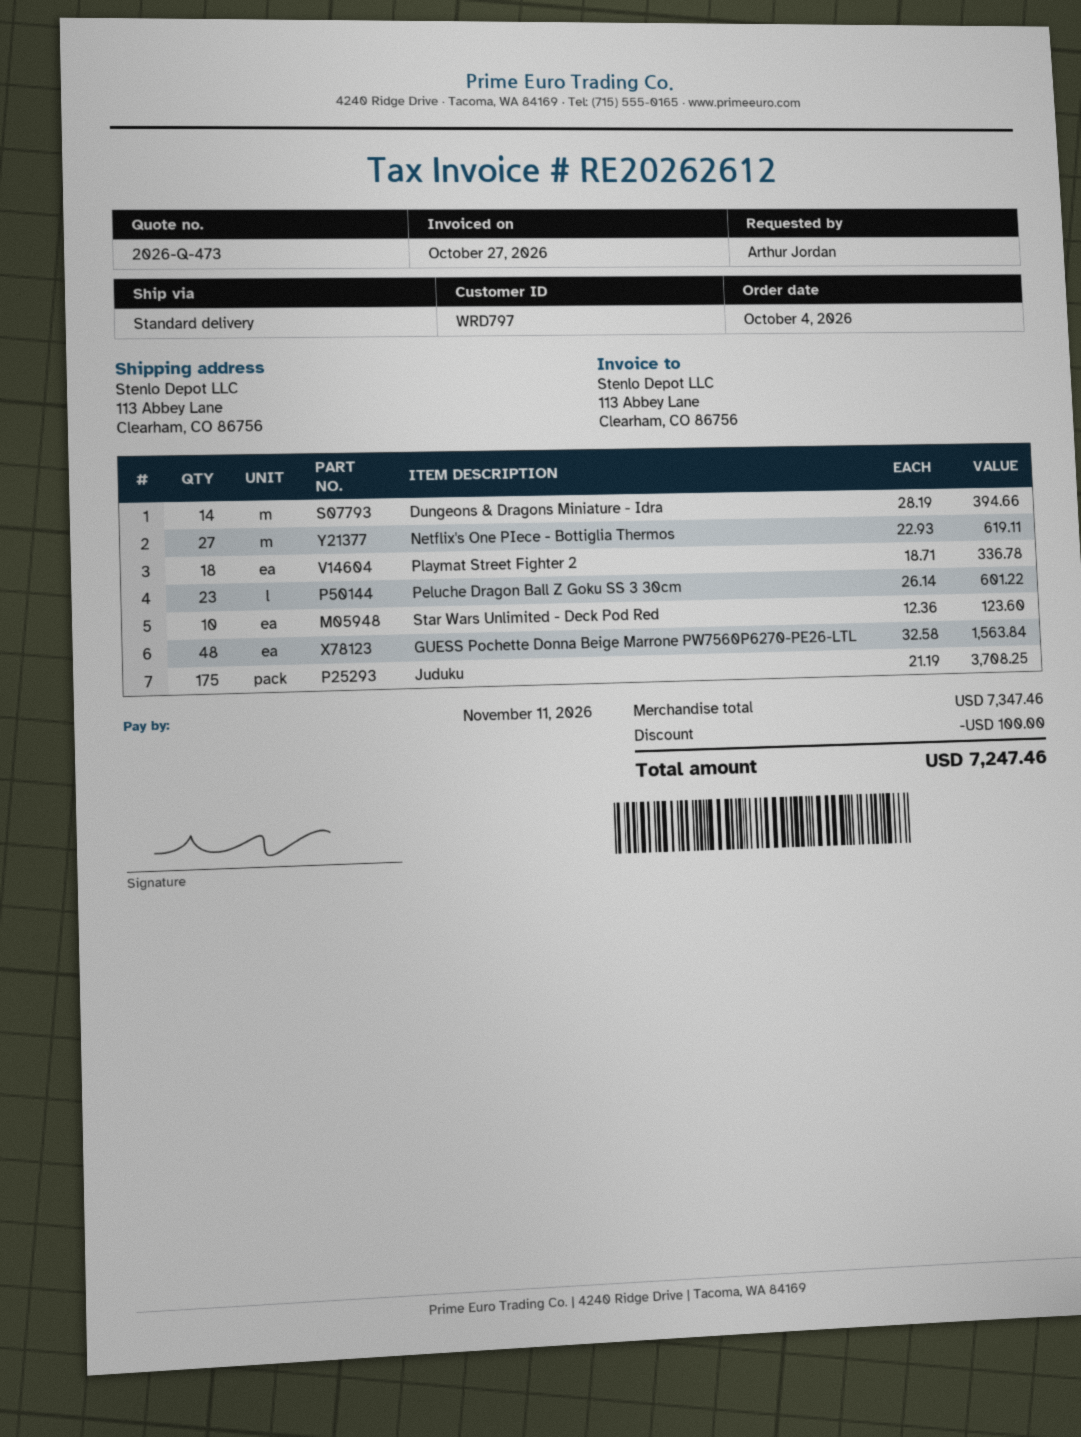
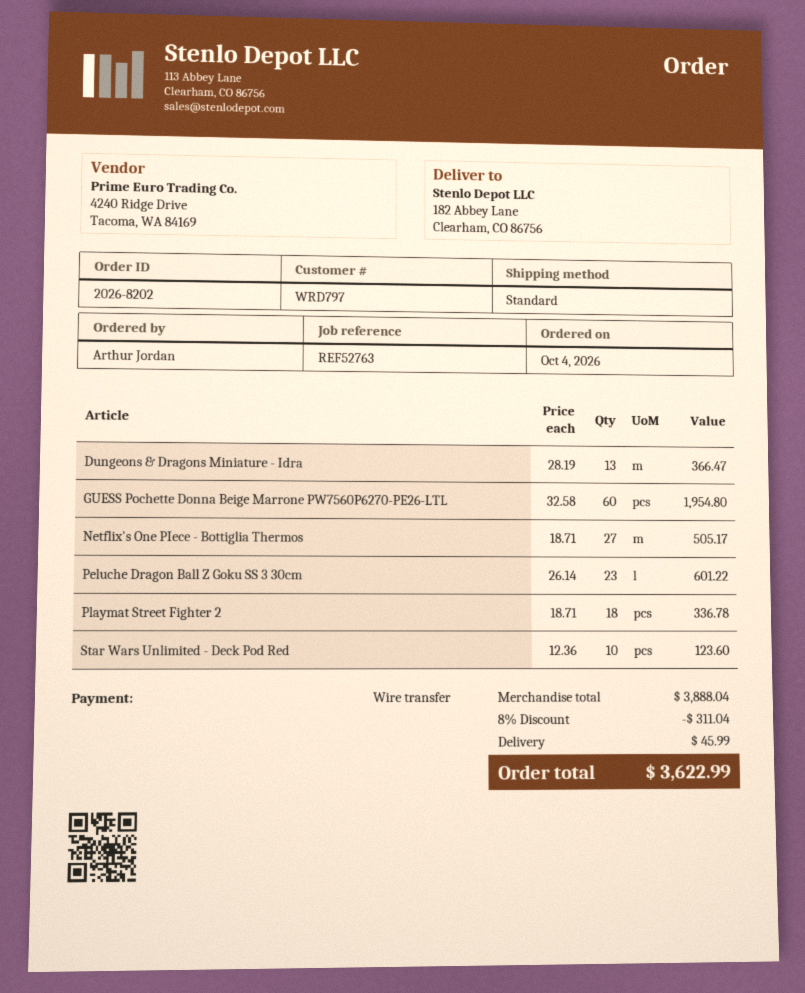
ship to: 113 Abbey Lane, Clearham, CO 86756 -> 182 Abbey Lane, Clearham, CO 86756
Dungeons & Dragons Miniature - Idra: 14 x 28.19 = 394.66 -> 13 x 28.19 = 366.47
Netflix's One PIece - Bottiglia Thermos: 27 x 22.93 = 619.11 -> 27 x 18.71 = 505.17
GUESS Pochette Donna Beige Marrone PW7560P6270-PE26-LTL: 48 x 32.58 = 1563.84 -> 60 x 32.58 = 1954.80
Juduku: 175 x 21.19 = 3708.25 -> none
subtotal: 7347.46 -> 3888.04
discount: 100.00 -> 311.04
shipping: none -> 45.99
total: 7247.46 -> 3622.99

